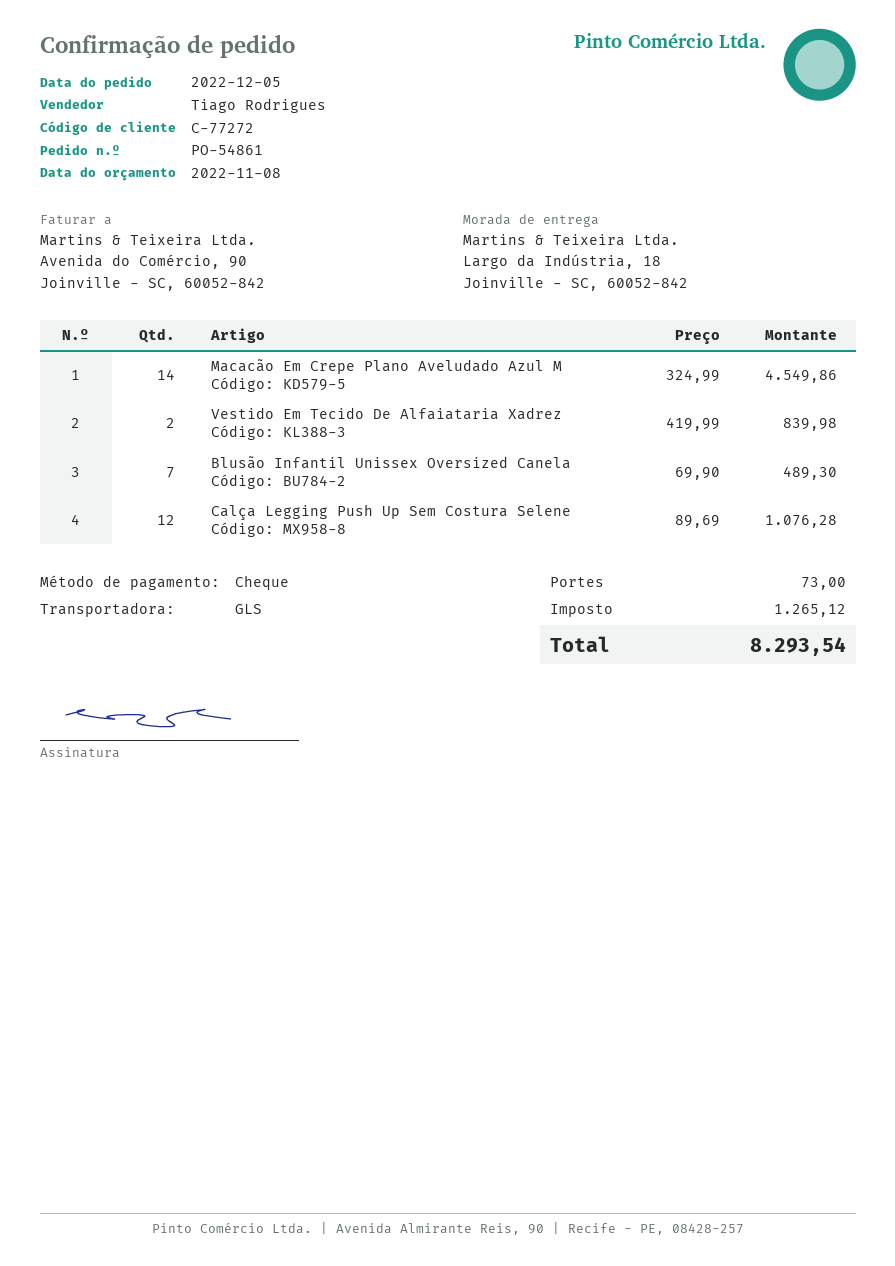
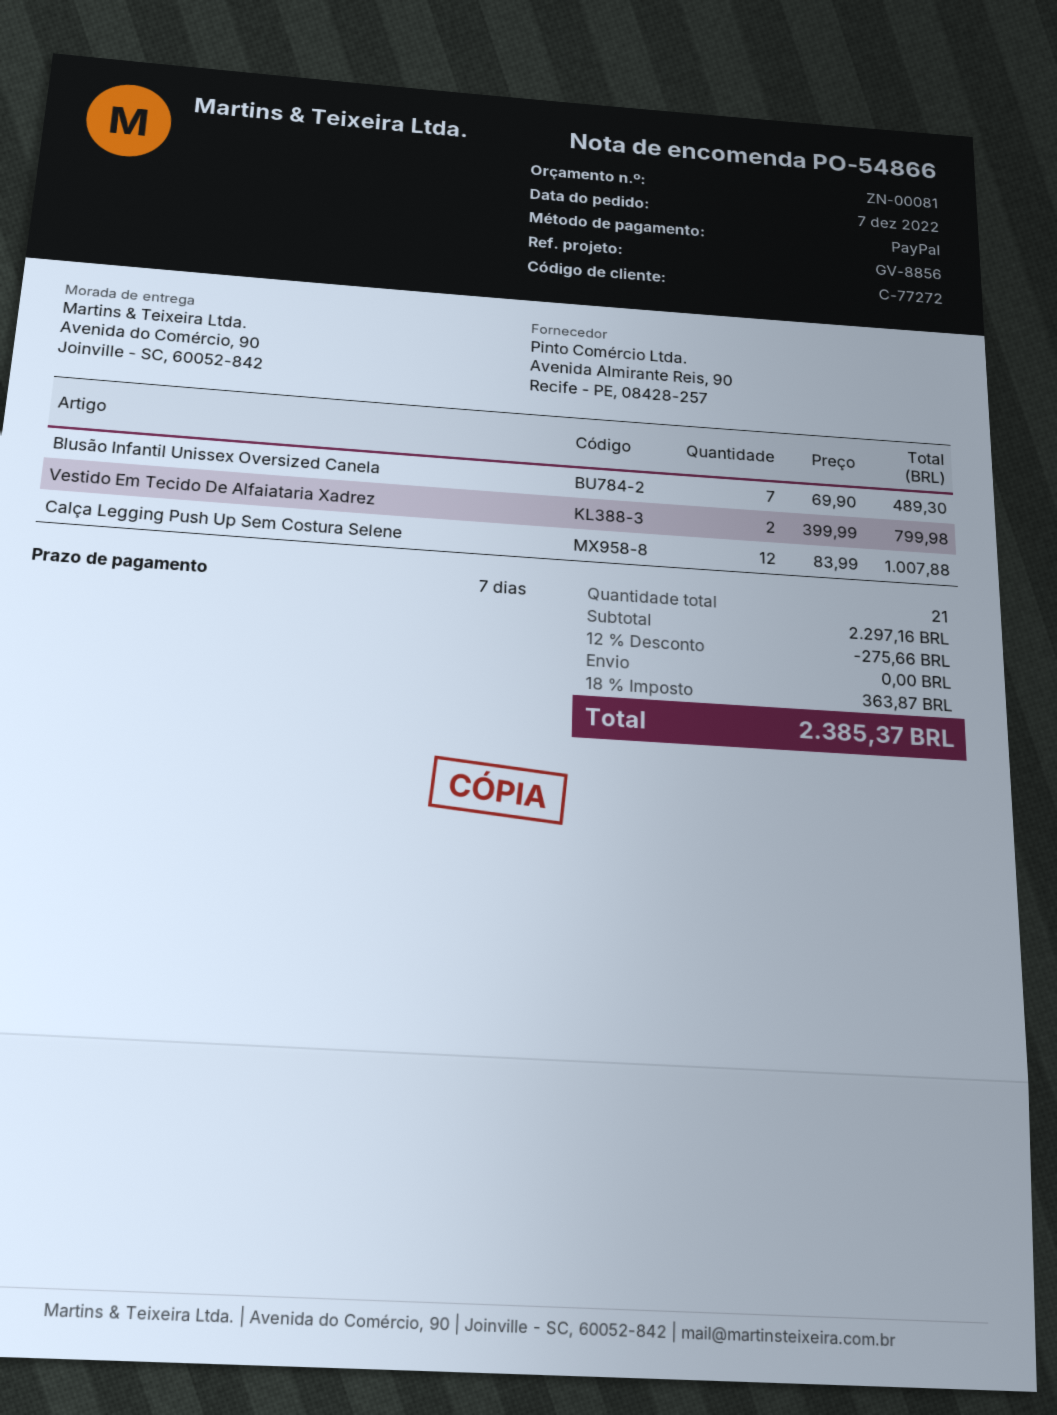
order number: PO-54861 -> PO-54866
order date: 2022-12-05 -> 2022-12-07
payment method: cheque -> PayPal
ship to: Largo da Indústria, 18, Joinville - SC, 60052-842 -> Avenida do Comércio, 90, Joinville - SC, 60052-842
Macacão Em Crepe Plano Aveludado Azul M: 14 x 324.99 = 4549.86 -> none
Vestido Em Tecido De Alfaiataria Xadrez: 2 x 419.99 = 839.98 -> 2 x 399.99 = 799.98
Calça Legging Push Up Sem Costura Selene: 12 x 89.69 = 1076.28 -> 12 x 83.99 = 1007.88
discount: none -> 12% = 275.66
shipping: 73.00 -> 0.00
tax: 1265.12 -> 363.87
total: 8293.54 -> 2385.37

